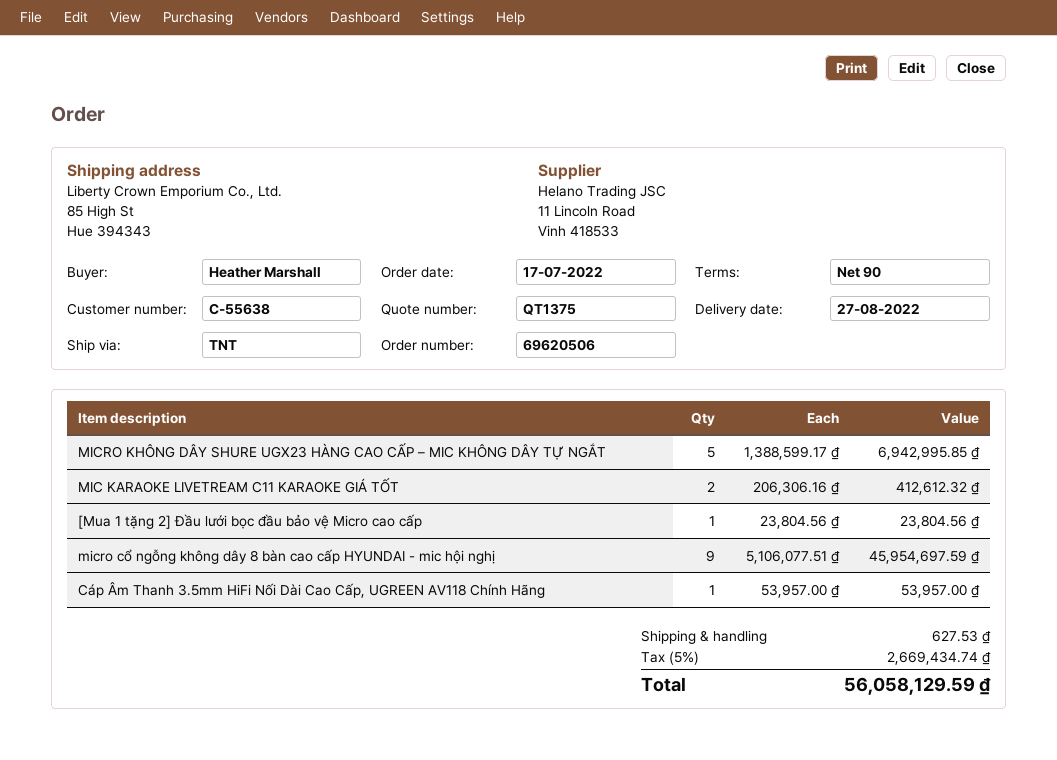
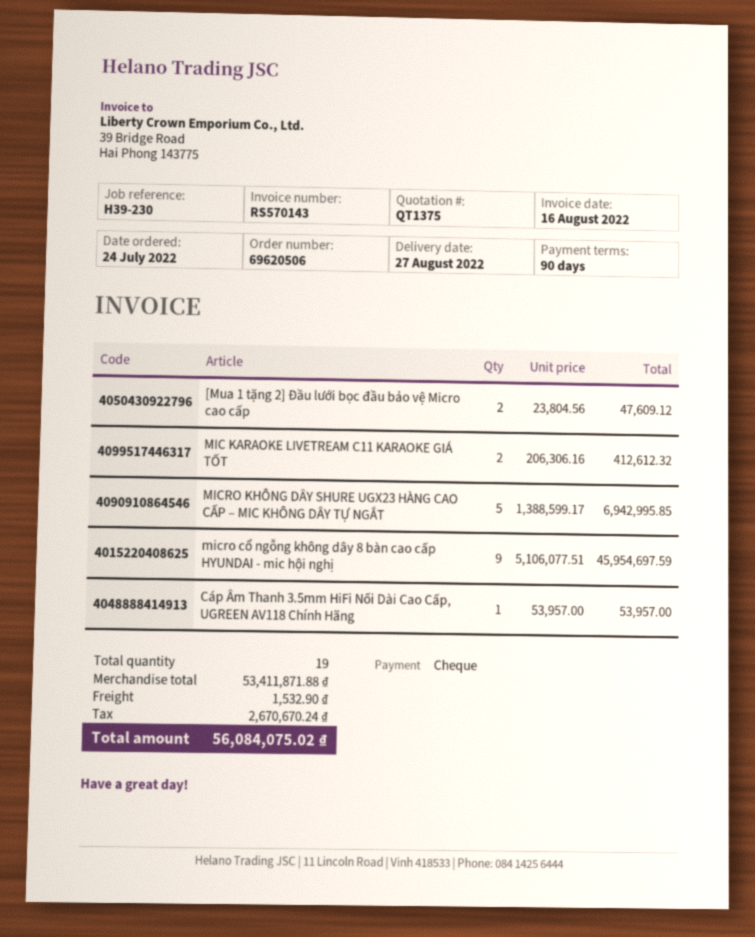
order date: 2022-07-17 -> 2022-07-24
[Mua 1 tặng 2] Đầu lưới bọc đầu bảo vệ Micro cao cấp: 1 x 23804.56 = 23804.56 -> 2 x 23804.56 = 47609.12
shipping: 627.53 -> 1532.90
tax: 2669434.74 -> 2670670.24
total: 56058129.59 -> 56084075.02

